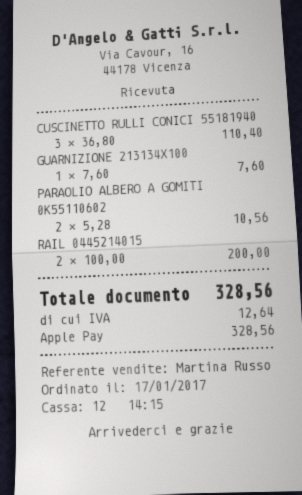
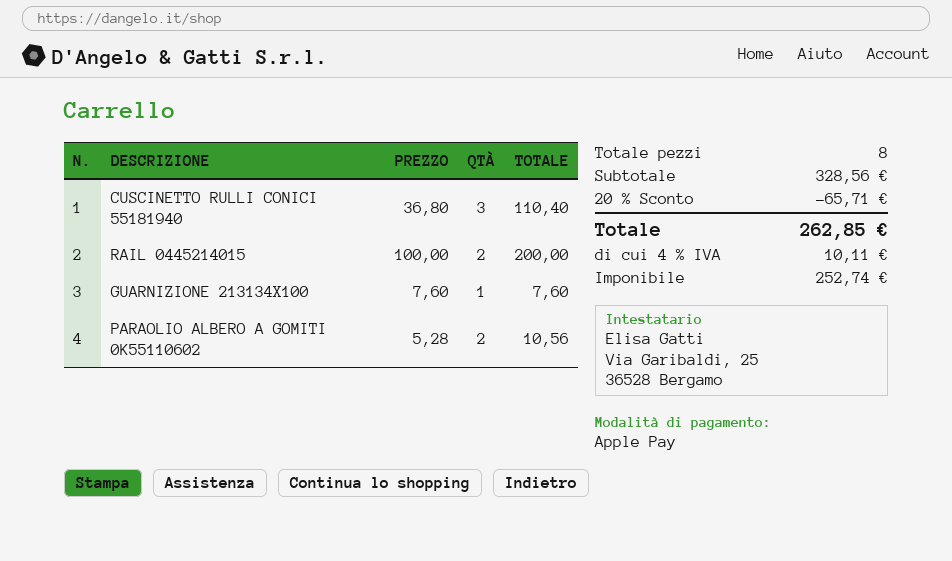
discount: none -> 20% = 65.71
tax: 12.64 -> 10.11
total: 328.56 -> 262.85

